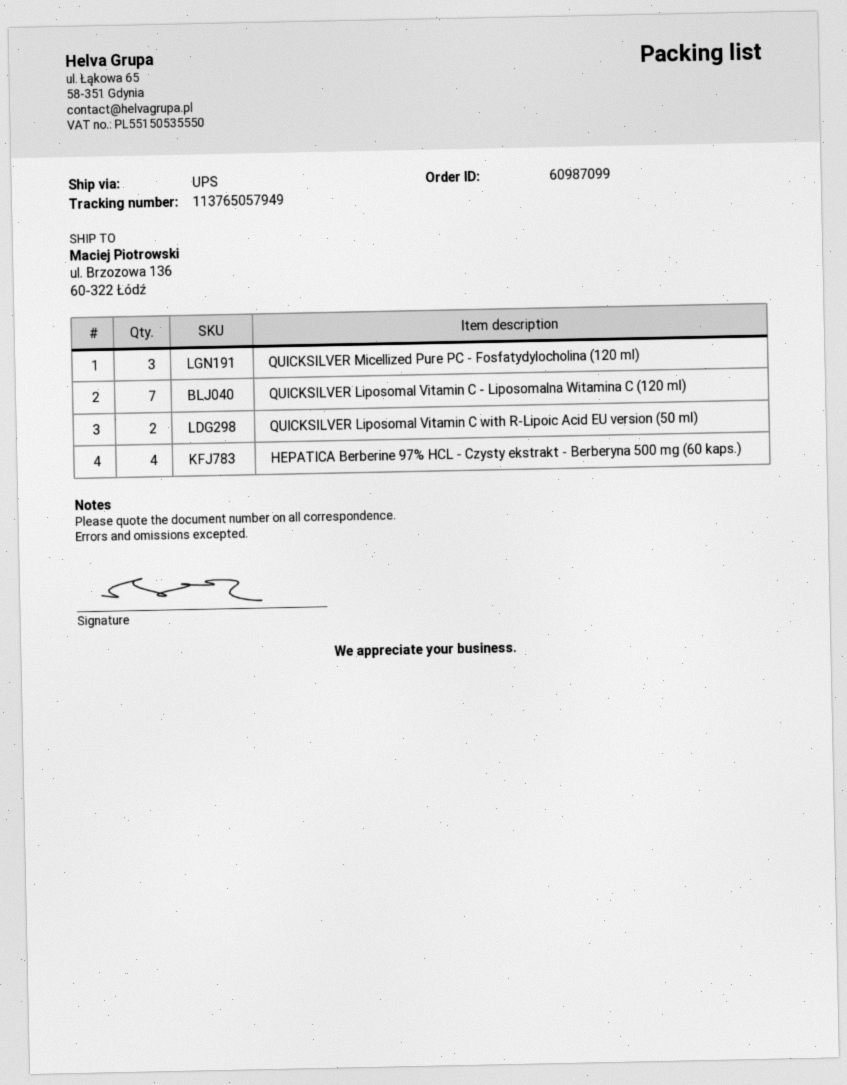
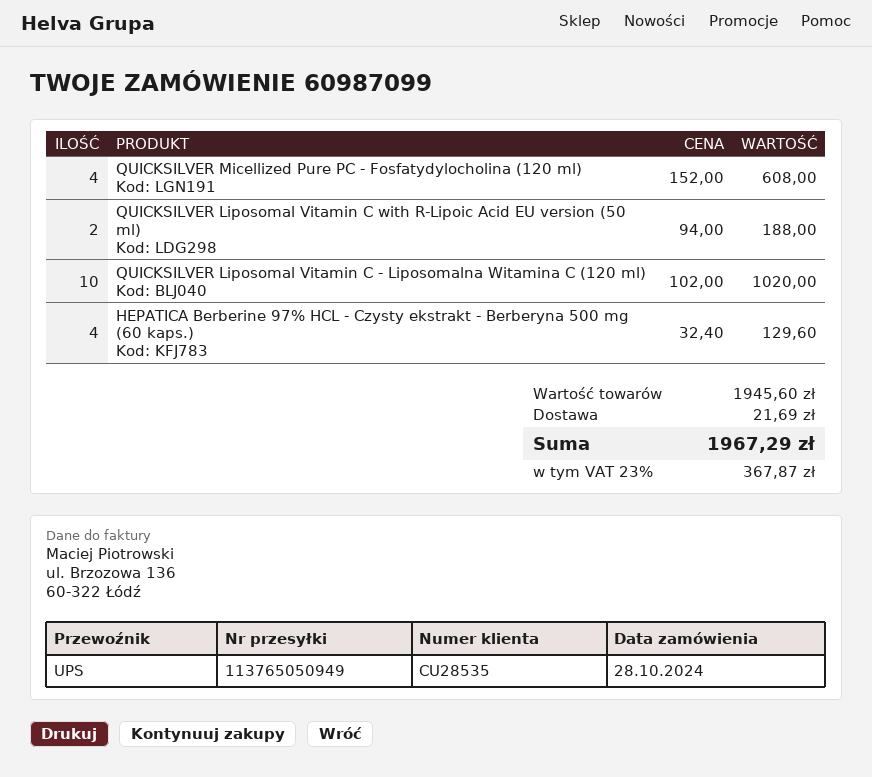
tracking number: 113765057949 -> 113765050949
QUICKSILVER Micellized Pure PC - Fosfatydylocholina (120 ml): 3 -> 4
QUICKSILVER Liposomal Vitamin C - Liposomalna Witamina C (120 ml): 7 -> 10

